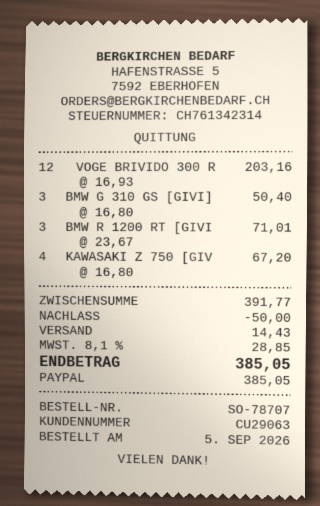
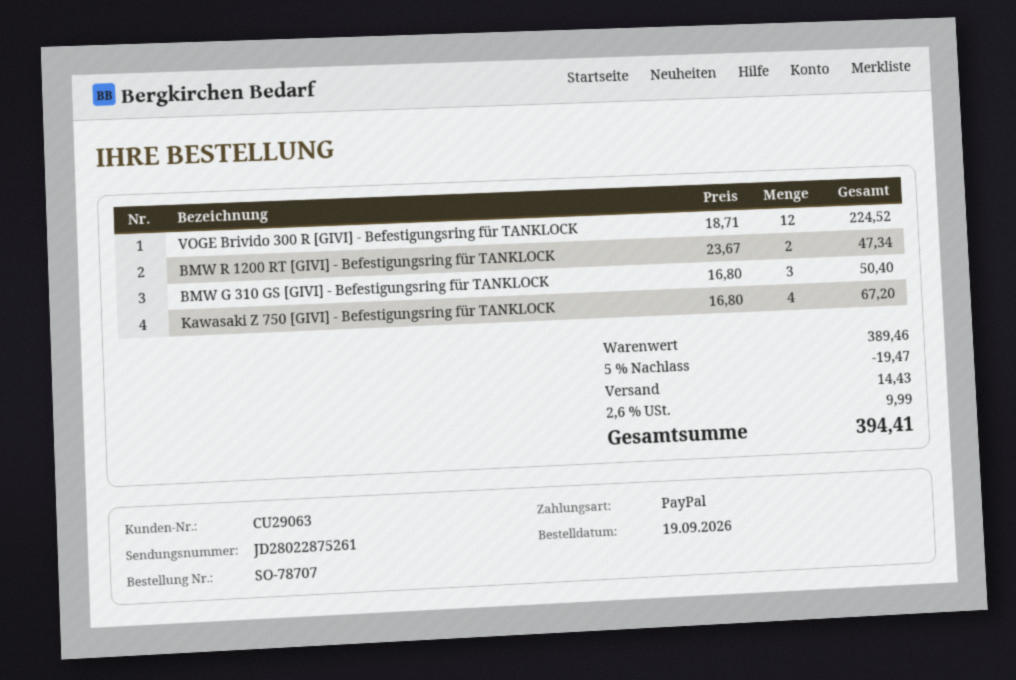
order date: 2026-09-05 -> 2026-09-19
VOGE BRIVIDO 300 R: 12 x 16.93 = 203.16 -> 12 x 18.71 = 224.52
BMW R 1200 RT [GIVI: 3 x 23.67 = 71.01 -> 2 x 23.67 = 47.34
subtotal: 391.77 -> 389.46
discount: 50.00 -> 19.47
tax: 8.1% = 28.85 -> 2.6% = 9.99
total: 385.05 -> 394.41

